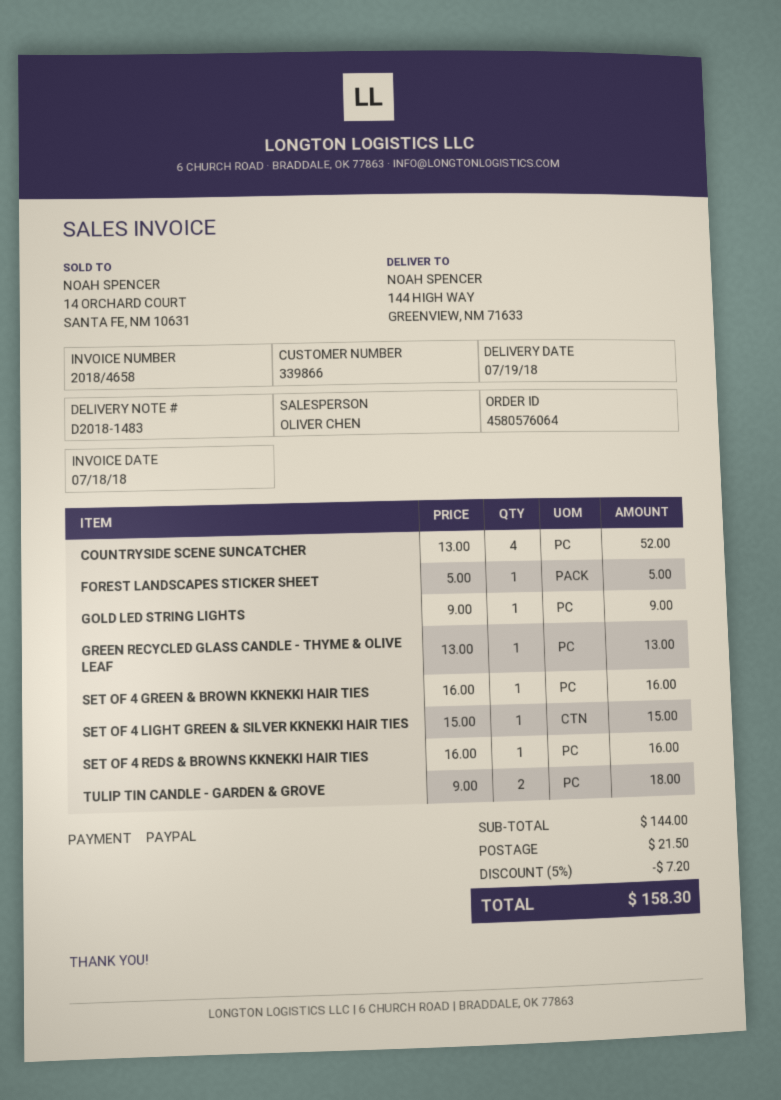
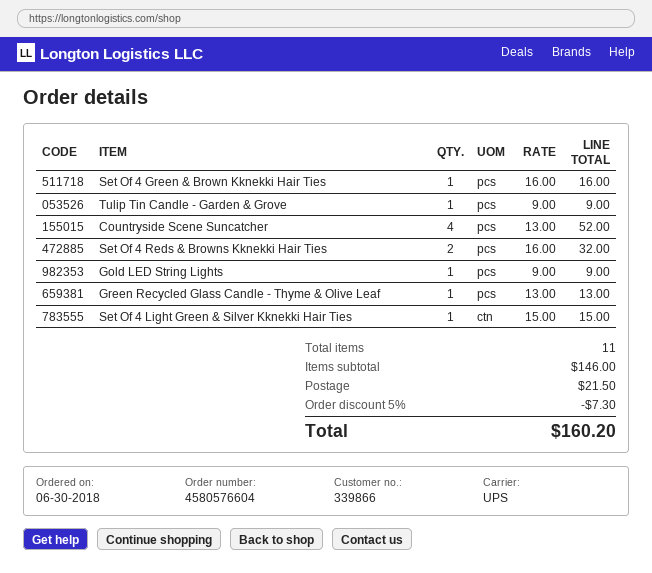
order number: 4580576064 -> 4580576604
FOREST LANDSCAPES STICKER SHEET: 1 x 5.00 = 5.00 -> none
SET OF 4 REDS & BROWNS KKNEKKI HAIR TIES: 1 x 16.00 = 16.00 -> 2 x 16.00 = 32.00
TULIP TIN CANDLE - GARDEN & GROVE: 2 x 9.00 = 18.00 -> 1 x 9.00 = 9.00
subtotal: 144.00 -> 146.00
discount: 5% = 7.20 -> 5% = 7.30
total: 158.30 -> 160.20

